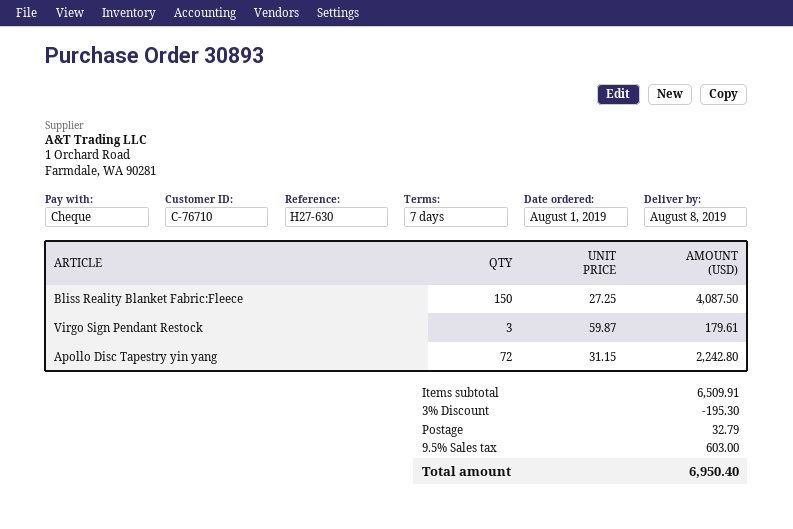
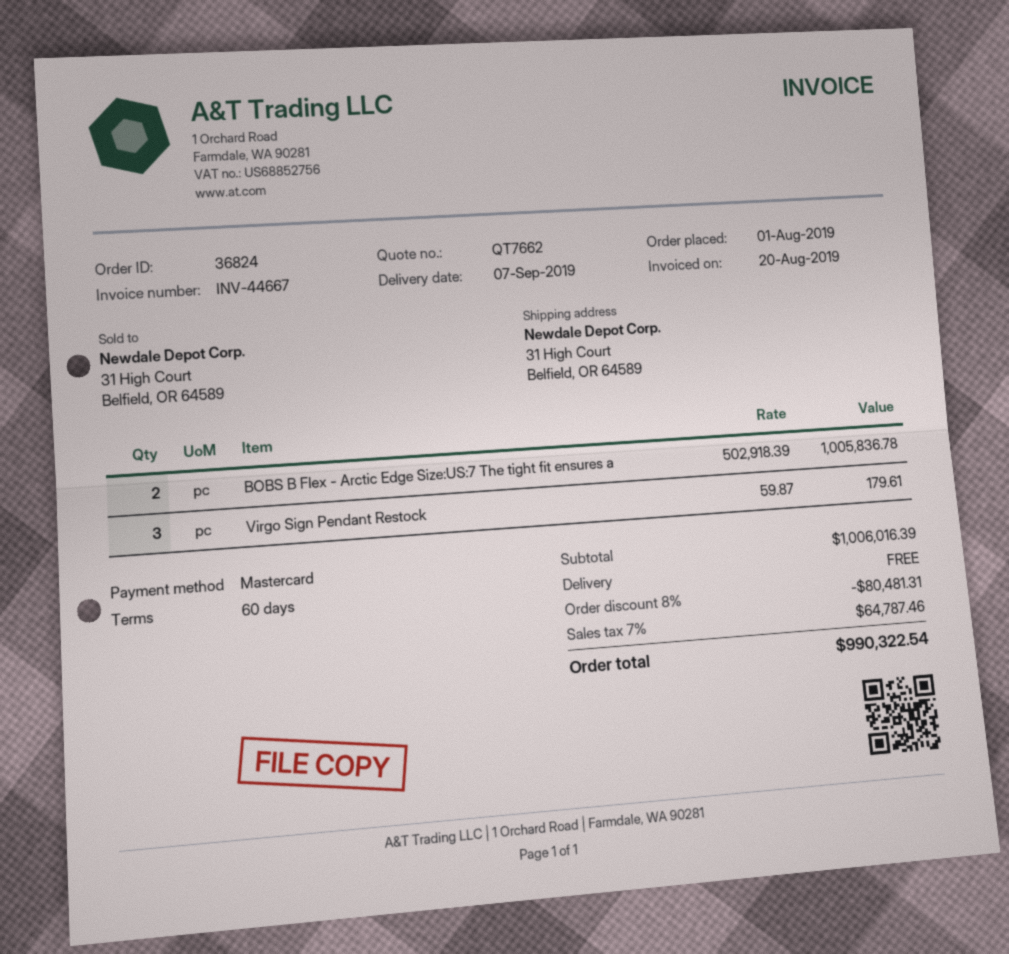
order number: 30893 -> 36824
delivery date: 2019-08-08 -> 2019-09-07
payment terms: 7 days -> 60 days
payment method: cheque -> Mastercard
Bliss Reality Blanket Fabric:Fleece: 150 x 27.25 = 4087.50 -> none
Apollo Disc Tapestry yin yang: 72 x 31.15 = 2242.80 -> none
BOBS B Flex - Arctic Edge Size:US:7 The tight fit ensures a: none -> 2 x 502918.39 = 1005836.78
subtotal: 6509.91 -> 1006016.39
discount: 3% = 195.30 -> 8% = 80481.31
shipping: 32.79 -> 0.00
tax: 9.5% = 603.00 -> 7% = 64787.46
total: 6950.40 -> 990322.54

